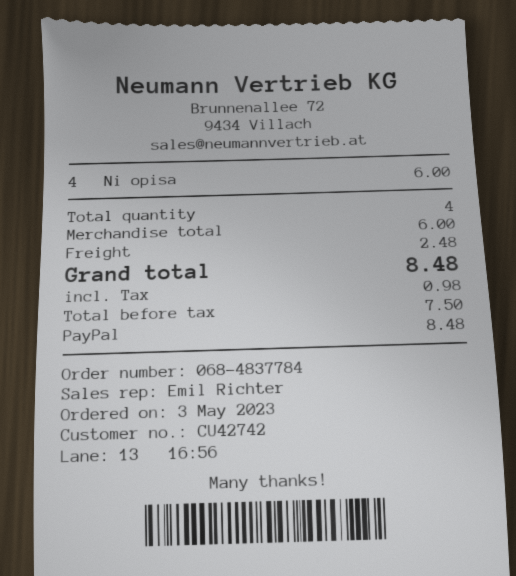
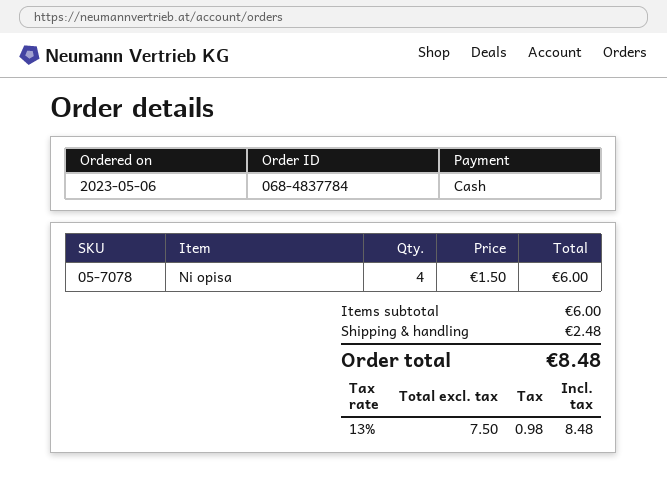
order date: 2023-05-03 -> 2023-05-06
payment method: PayPal -> cash

